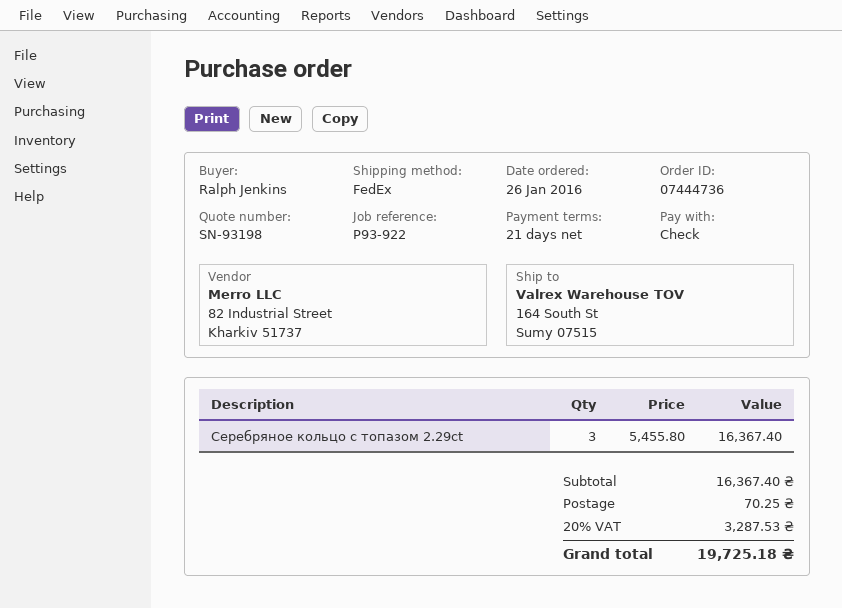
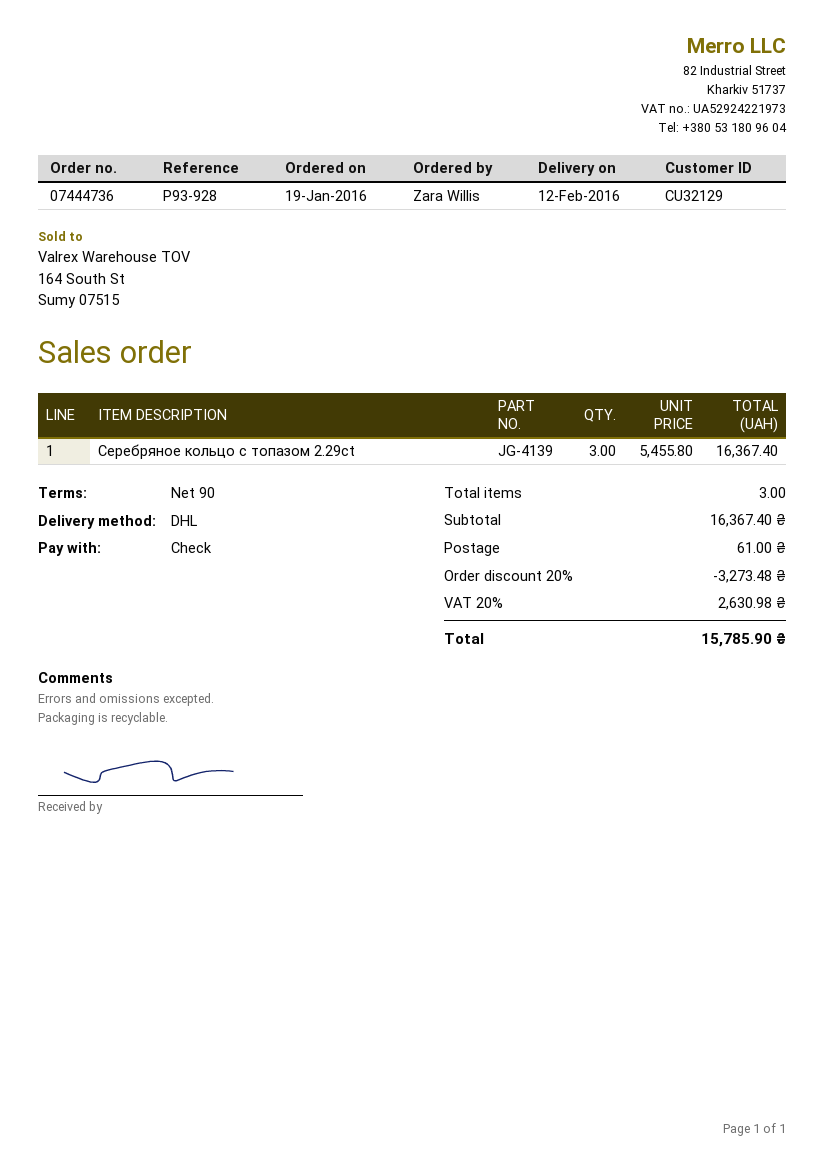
order date: 2016-01-26 -> 2016-01-19
payment terms: 21 days -> 90 days
reference: P93-922 -> P93-928
ordered by: Ralph Jenkins -> Zara Willis
shipping method: FedEx -> DHL
discount: none -> 20% = 3273.48
shipping: 70.25 -> 61.00
tax: 20% = 3287.53 -> 20% = 2630.98
total: 19725.18 -> 15785.90

